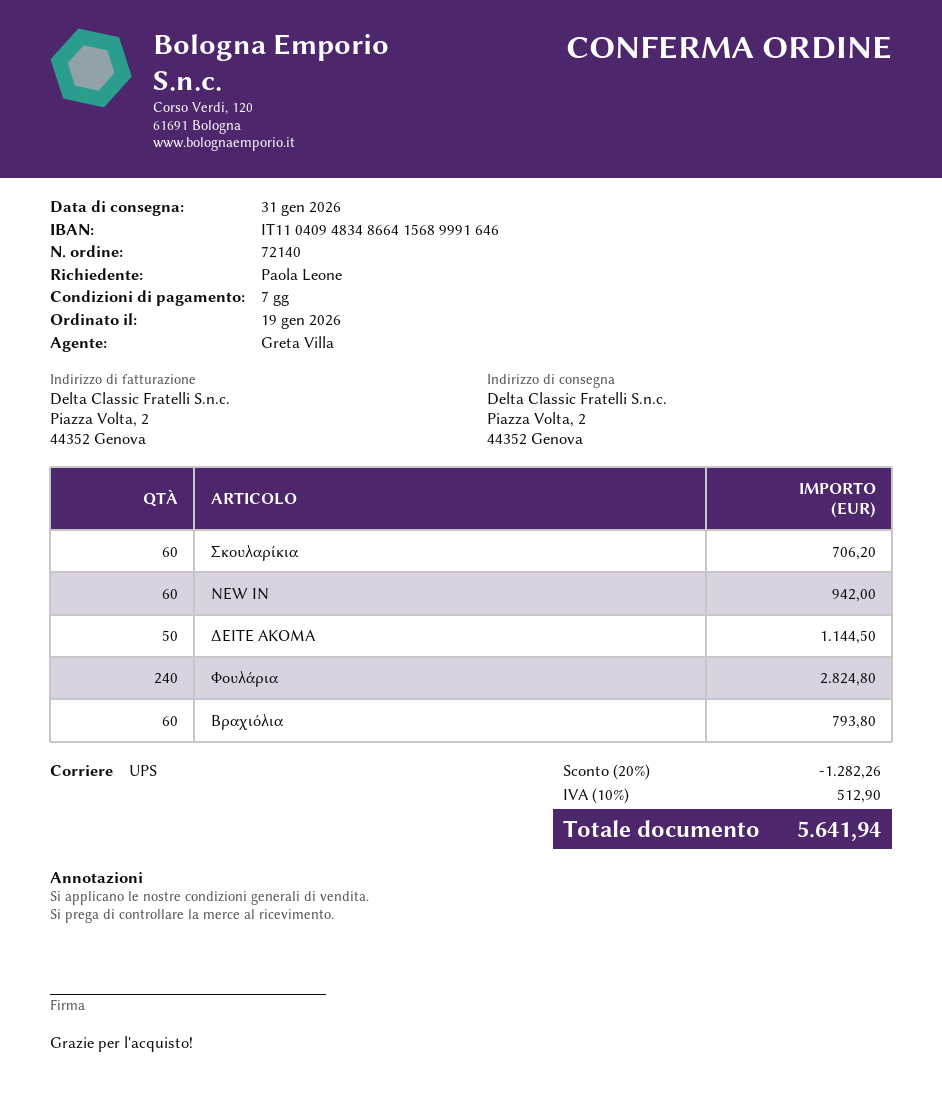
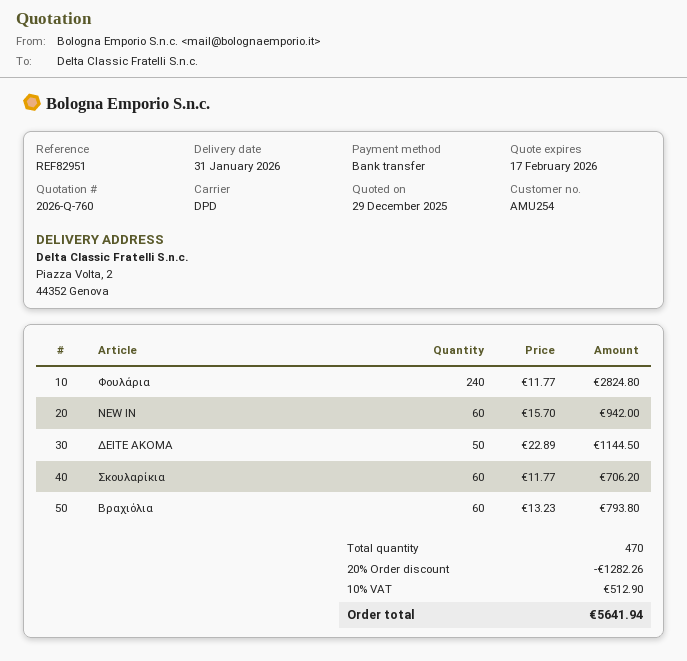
shipping method: UPS -> DPD

